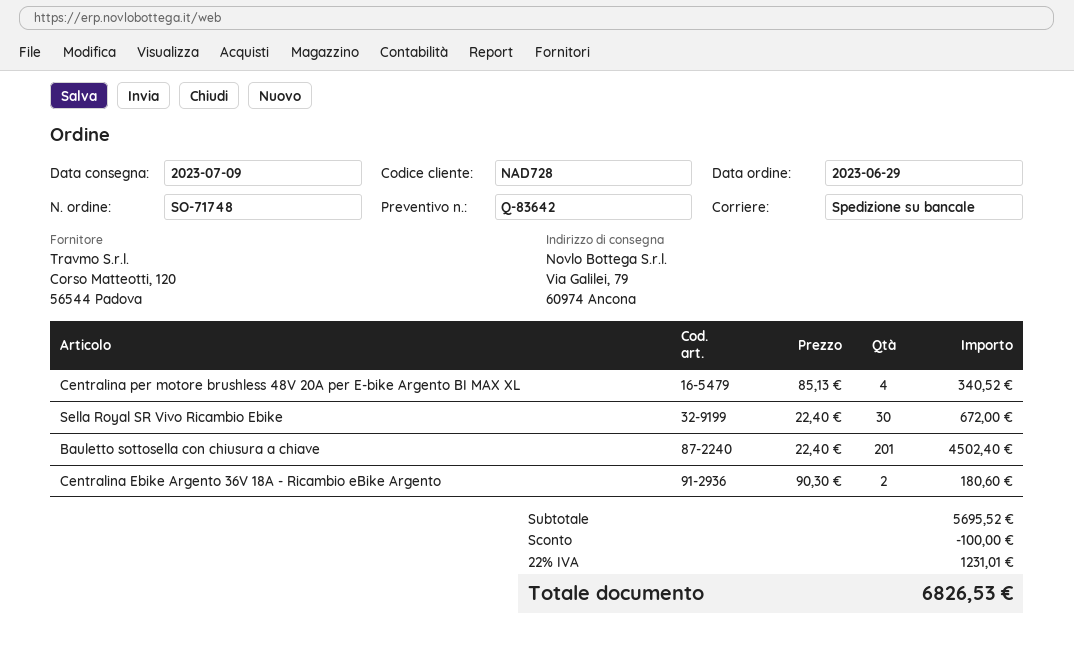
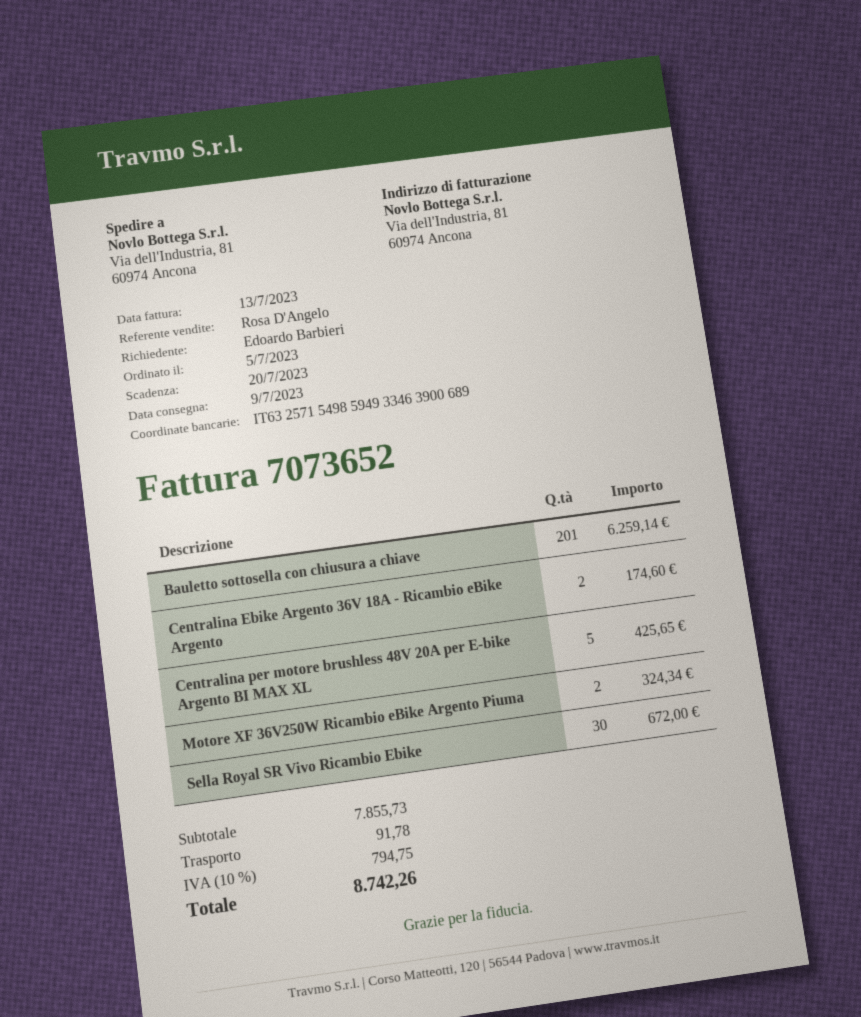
order date: 2023-06-29 -> 2023-07-05
ship to: Via Galilei, 79, 60974 Ancona -> Via dell'Industria, 81, 60974 Ancona
Centralina per motore brushless 48V 20A per E-bike Argento BI MAX XL: 4 for 340.52 -> 5 for 425.65
Bauletto sottosella con chiusura a chiave: 201 for 4502.40 -> 201 for 6259.14
Centralina Ebike Argento 36V 18A - Ricambio eBike Argento: 2 for 180.60 -> 2 for 174.60
Motore XF 36V250W Ricambio eBike Argento Piuma: none -> 2 for 324.34
subtotal: 5695.52 -> 7855.73
discount: 100.00 -> none
shipping: none -> 91.78
tax: 22% = 1231.01 -> 10% = 794.75
total: 6826.53 -> 8742.26

